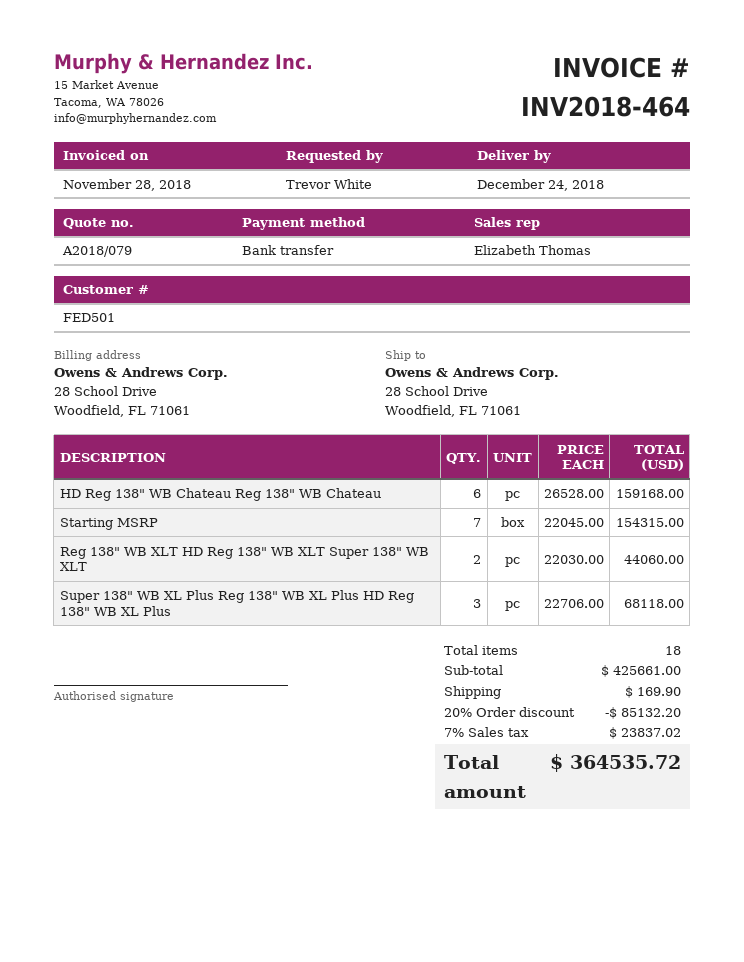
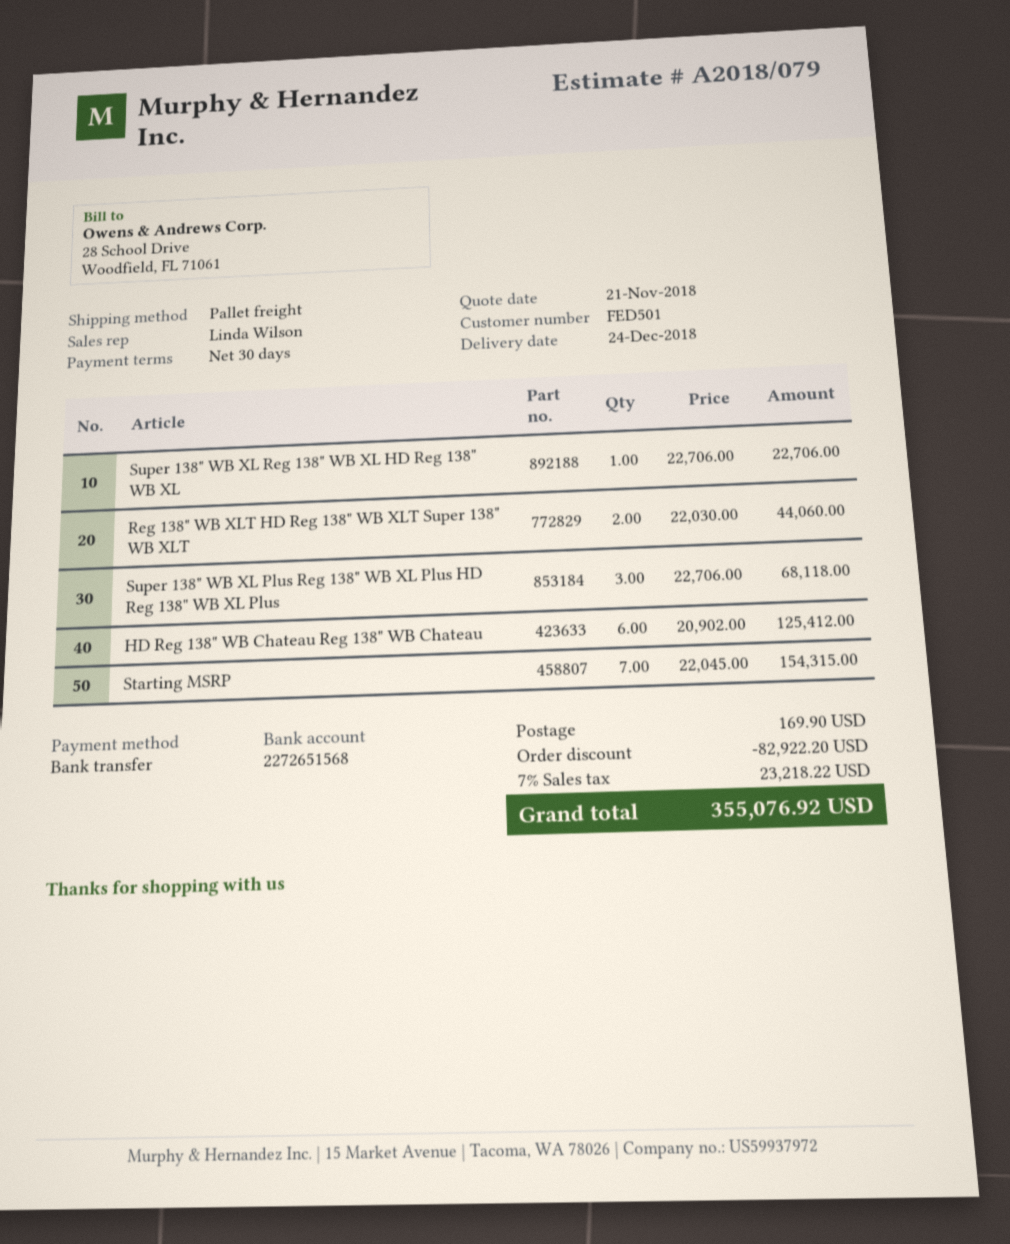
sales rep: Elizabeth Thomas -> Linda Wilson
HD Reg 138" WB Chateau Reg 138" WB Chateau: 6 x 26528.00 = 159168.00 -> 6 x 20902.00 = 125412.00
Super 138" WB XL Reg 138" WB XL HD Reg 138" WB XL: none -> 1 x 22706.00 = 22706.00
discount: 85132.20 -> 82922.20
tax: 7% = 23837.02 -> 7% = 23218.22
total: 364535.72 -> 355076.92

